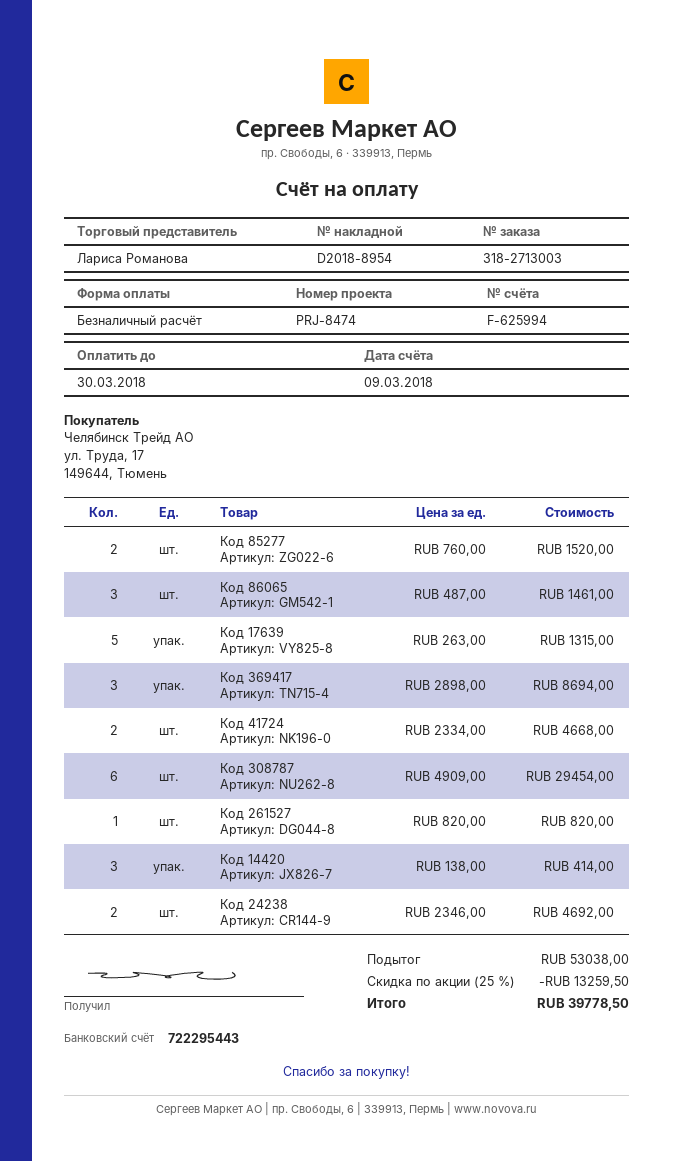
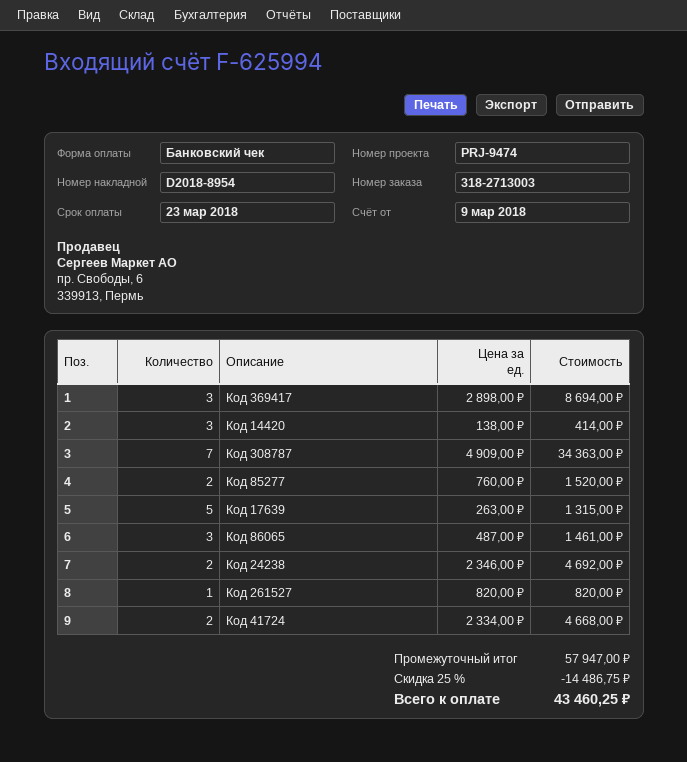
due date: 2018-03-30 -> 2018-03-23
reference: PRJ-8474 -> PRJ-9474
payment method: bank transfer -> cheque
Код 308787: 6 x 4909.00 = 29454.00 -> 7 x 4909.00 = 34363.00
subtotal: 53038.00 -> 57947.00
discount: 25% = 13259.50 -> 25% = 14486.75
total: 39778.50 -> 43460.25

